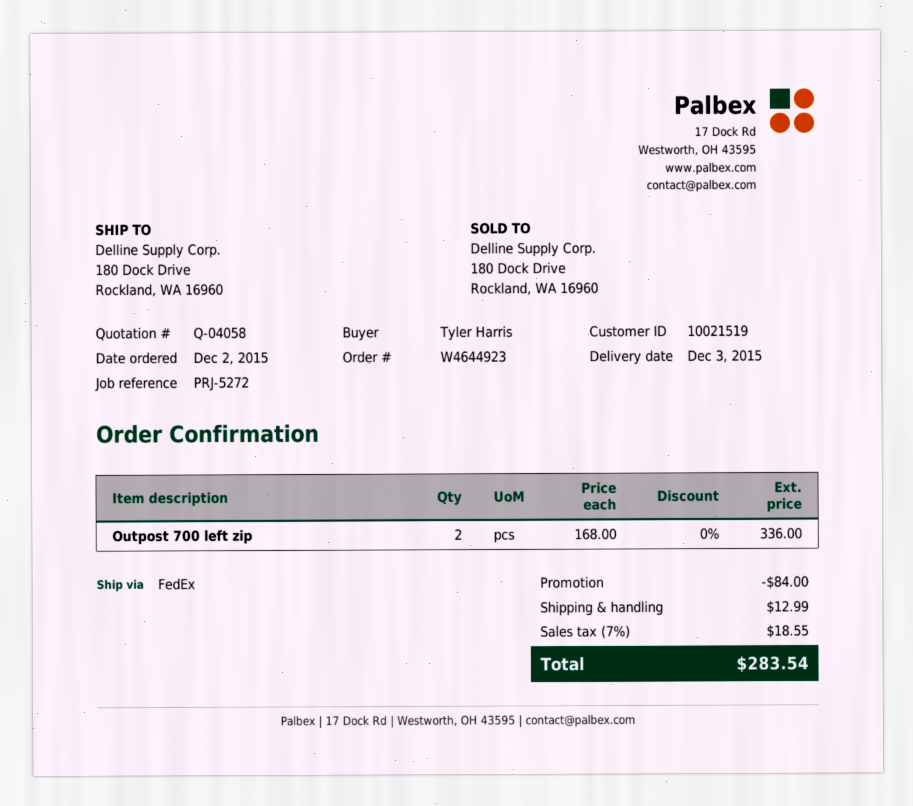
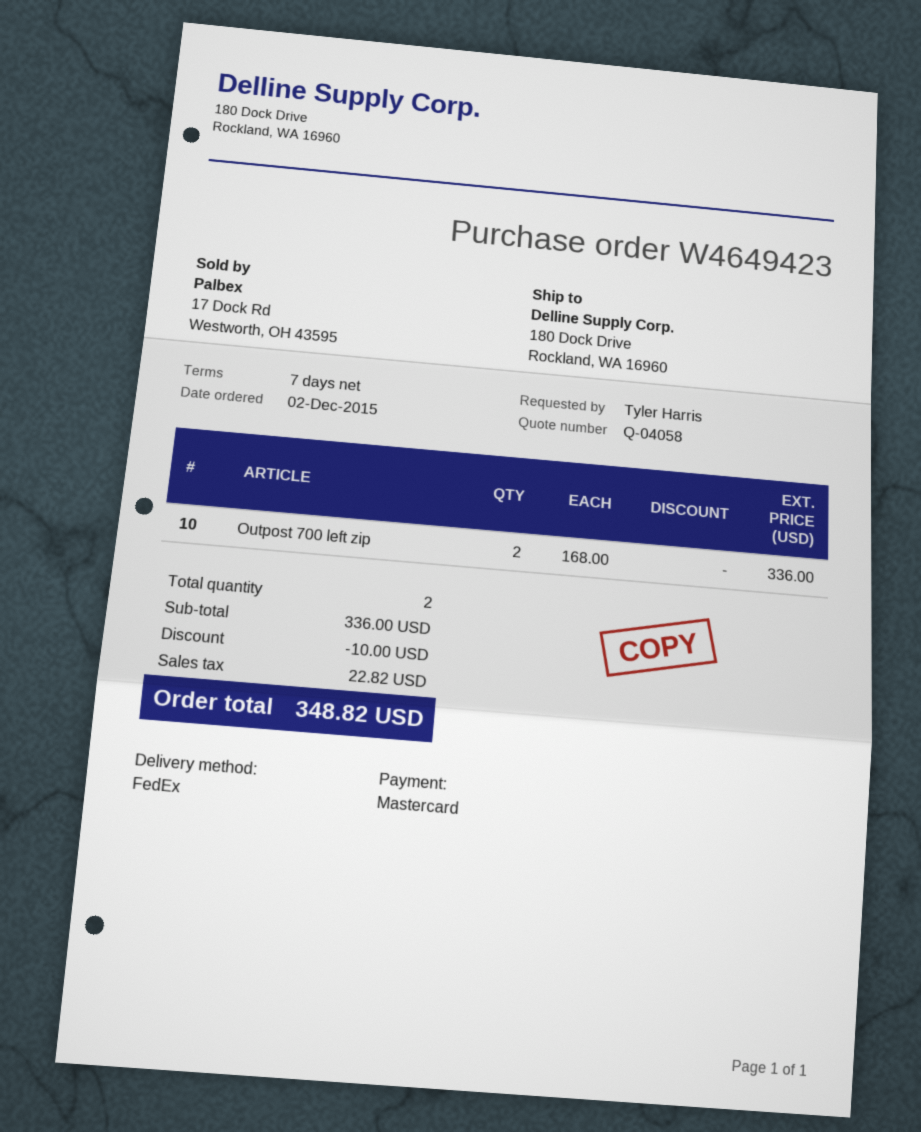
order number: W4644923 -> W4649423
discount: 84.00 -> 10.00
shipping: 12.99 -> none
tax: 18.55 -> 22.82
total: 283.54 -> 348.82

